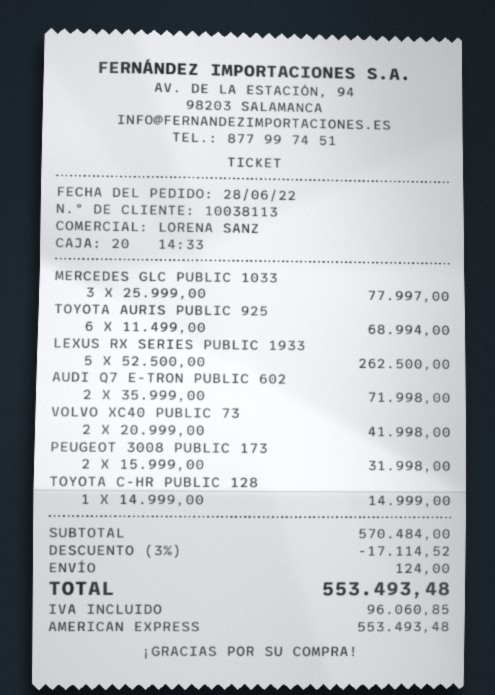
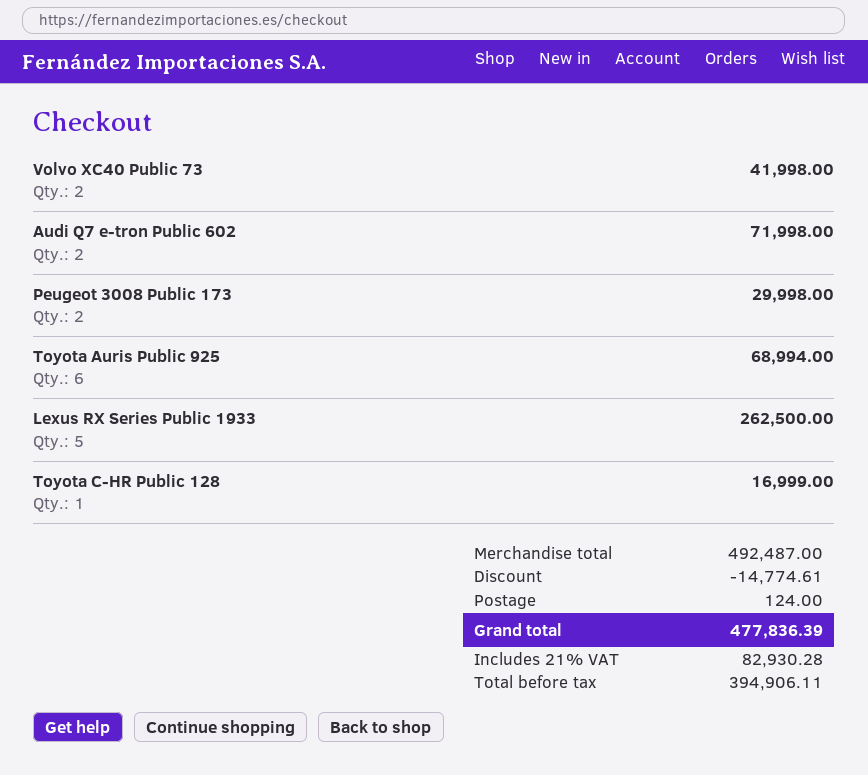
MERCEDES GLC PUBLIC 1033: 3 for 77997.00 -> none
PEUGEOT 3008 PUBLIC 173: 2 for 31998.00 -> 2 for 29998.00
TOYOTA C-HR PUBLIC 128: 1 for 14999.00 -> 1 for 16999.00
subtotal: 570484.00 -> 492487.00
discount: 17114.52 -> 14774.61
tax: 96060.85 -> 82930.28
total: 553493.48 -> 477836.39

